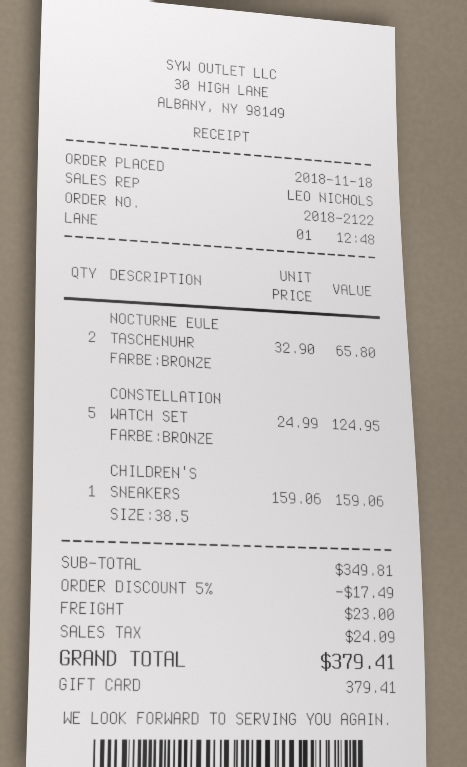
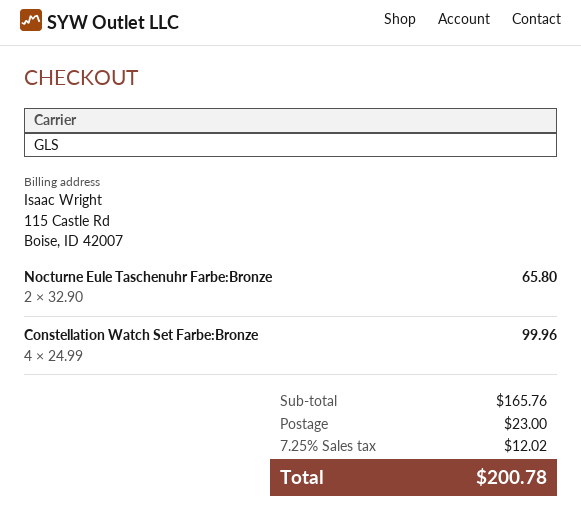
CONSTELLATION WATCH SET FARBE:BRONZE: 5 x 24.99 = 124.95 -> 4 x 24.99 = 99.96
CHILDREN'S SNEAKERS SIZE:38.5: 1 x 159.06 = 159.06 -> none
subtotal: 349.81 -> 165.76
discount: 5% = 17.49 -> none
tax: 24.09 -> 12.02
total: 379.41 -> 200.78

